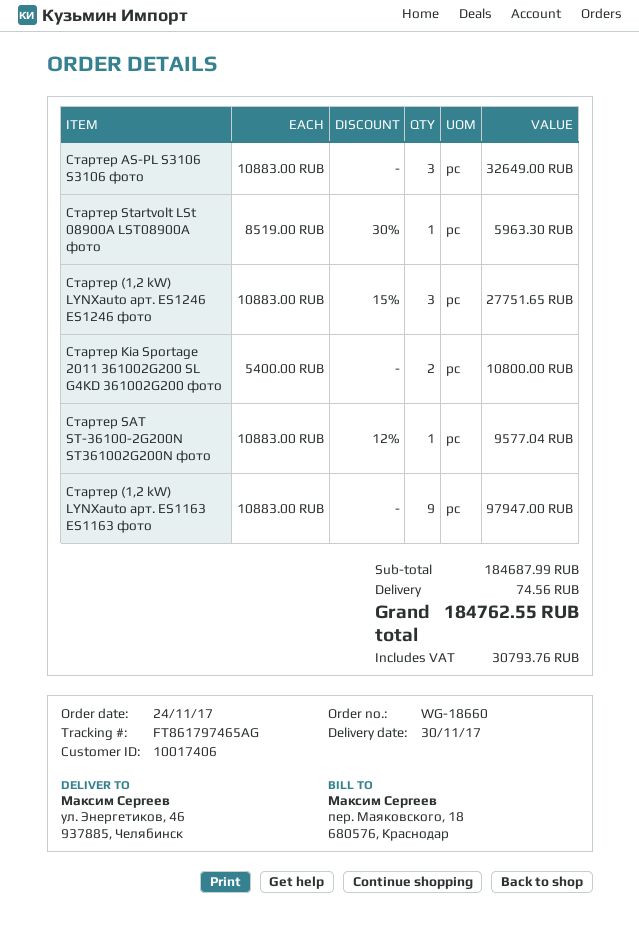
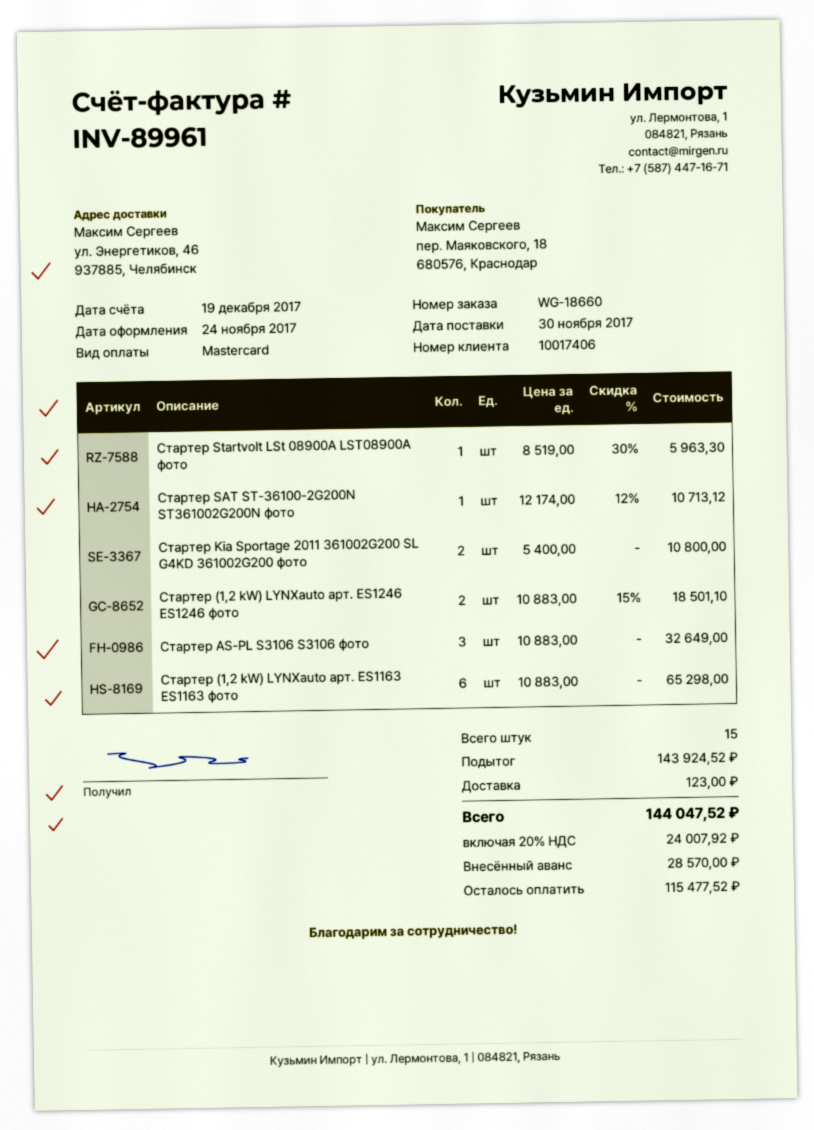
Стартер (1,2 kW) LYNXauto арт. ES1246 ES1246 фото: 3 x 10883.00 - 15% = 27751.65 -> 2 x 10883.00 - 15% = 18501.10
Стартер SAT ST-36100-2G200N ST361002G200N фото: 1 x 10883.00 - 12% = 9577.04 -> 1 x 12174.00 - 12% = 10713.12
Стартер (1,2 kW) LYNXauto арт. ES1163 ES1163 фото: 9 x 10883.00 = 97947.00 -> 6 x 10883.00 = 65298.00
subtotal: 184687.99 -> 143924.52
shipping: 74.56 -> 123.00
tax: 30793.76 -> 24007.92
total: 184762.55 -> 144047.52

